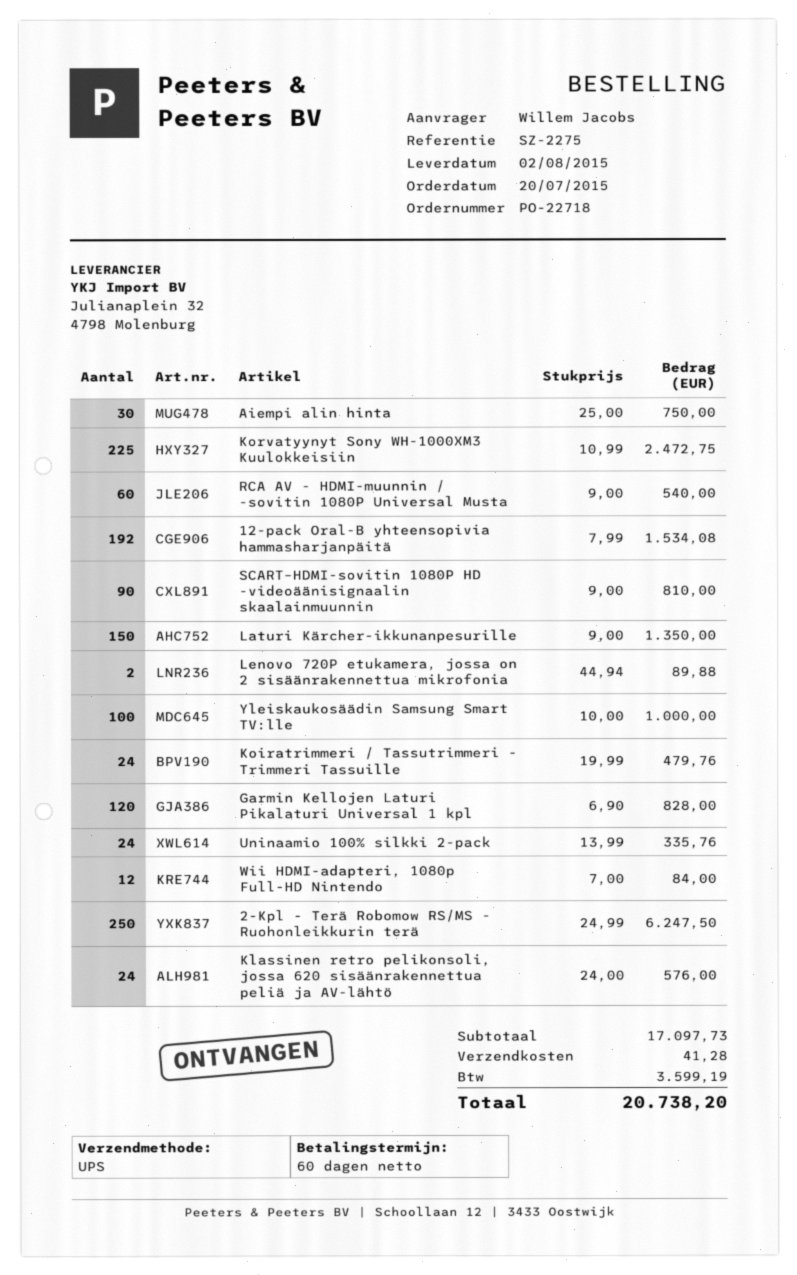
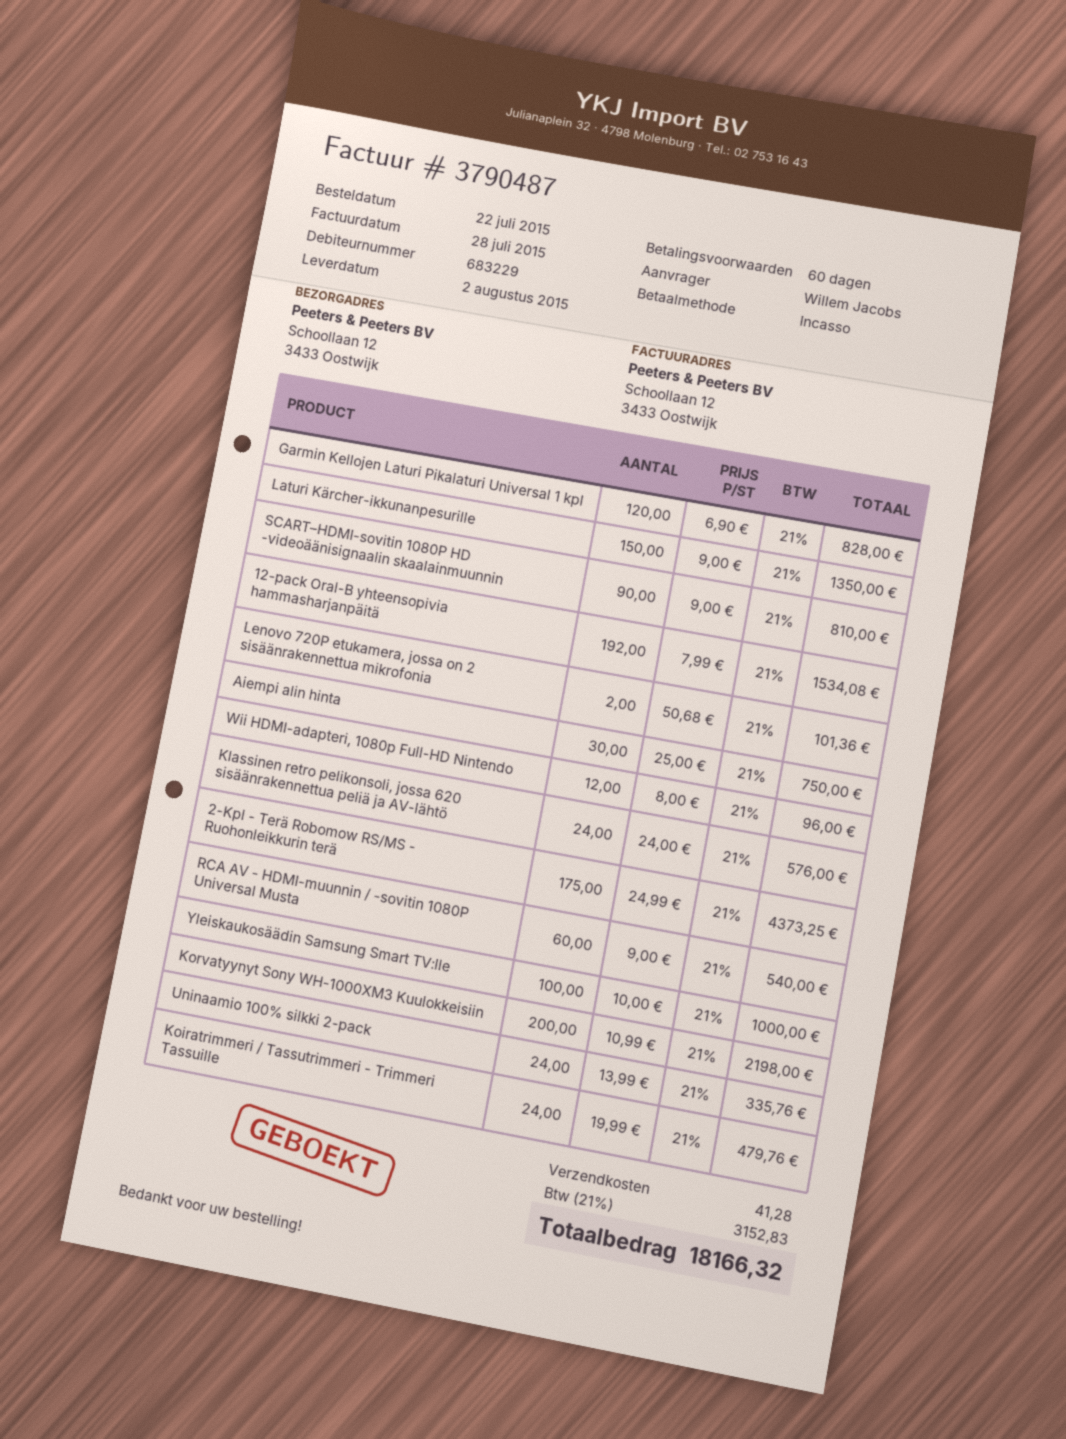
order date: 2015-07-20 -> 2015-07-22
Korvatyynyt Sony WH-1000XM3 Kuulokkeisiin: 225 x 10.99 = 2472.75 -> 200 x 10.99 = 2198.00
Lenovo 720P etukamera, jossa on 2 sisäänrakennettua mikrofonia: 2 x 44.94 = 89.88 -> 2 x 50.68 = 101.36
Wii HDMI-adapteri, 1080p Full-HD Nintendo: 12 x 7.00 = 84.00 -> 12 x 8.00 = 96.00
2-Kpl - Terä Robomow RS/MS - Ruohonleikkurin terä: 250 x 24.99 = 6247.50 -> 175 x 24.99 = 4373.25
tax: 3599.19 -> 3152.83
total: 20738.20 -> 18166.32

